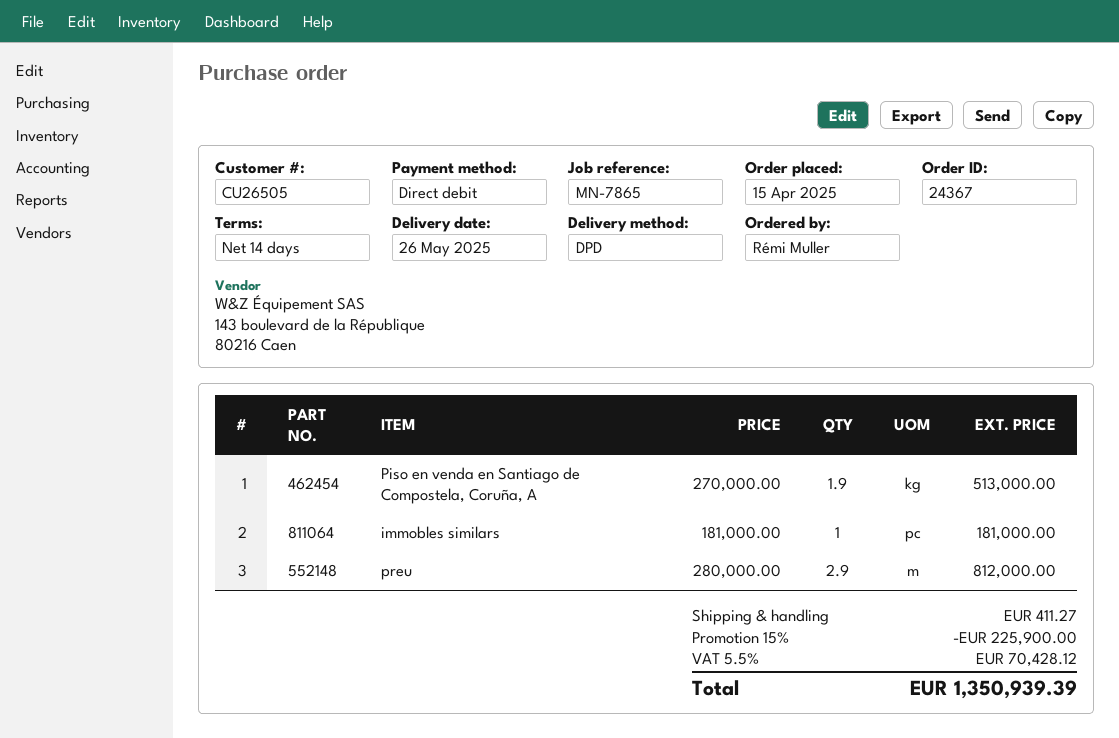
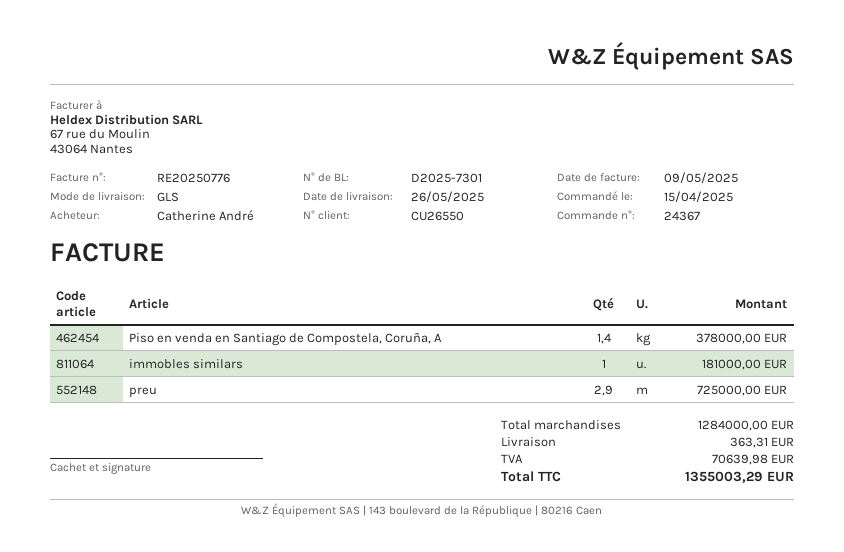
customer number: CU26505 -> CU26550
ordered by: Rémi Muller -> Catherine André
shipping method: DPD -> GLS
Piso en venda en Santiago de Compostela, Coruña, A: 1.9 for 513000.00 -> 1.4 for 378000.00
preu: 2.9 for 812000.00 -> 2.9 for 725000.00
discount: 15% = 225900.00 -> none
shipping: 411.27 -> 363.31
tax: 70428.12 -> 70639.98
total: 1350939.39 -> 1355003.29

